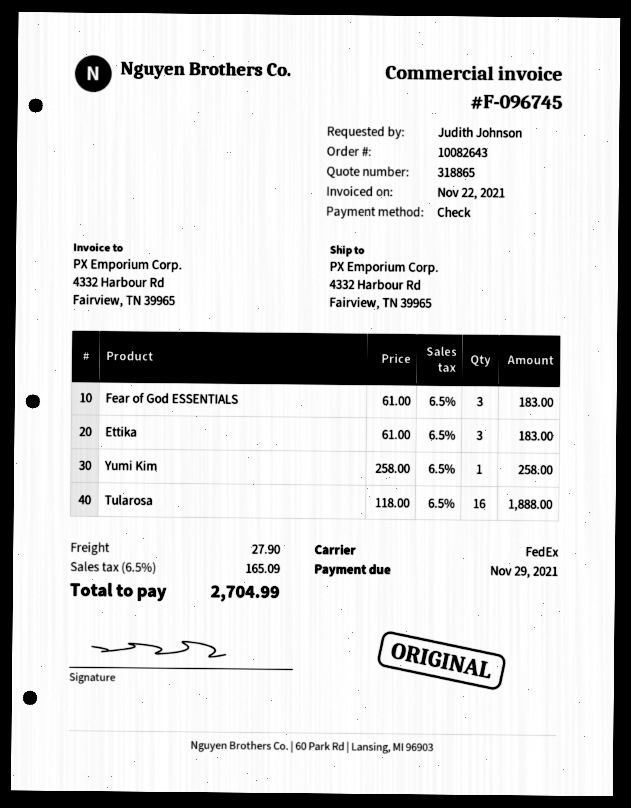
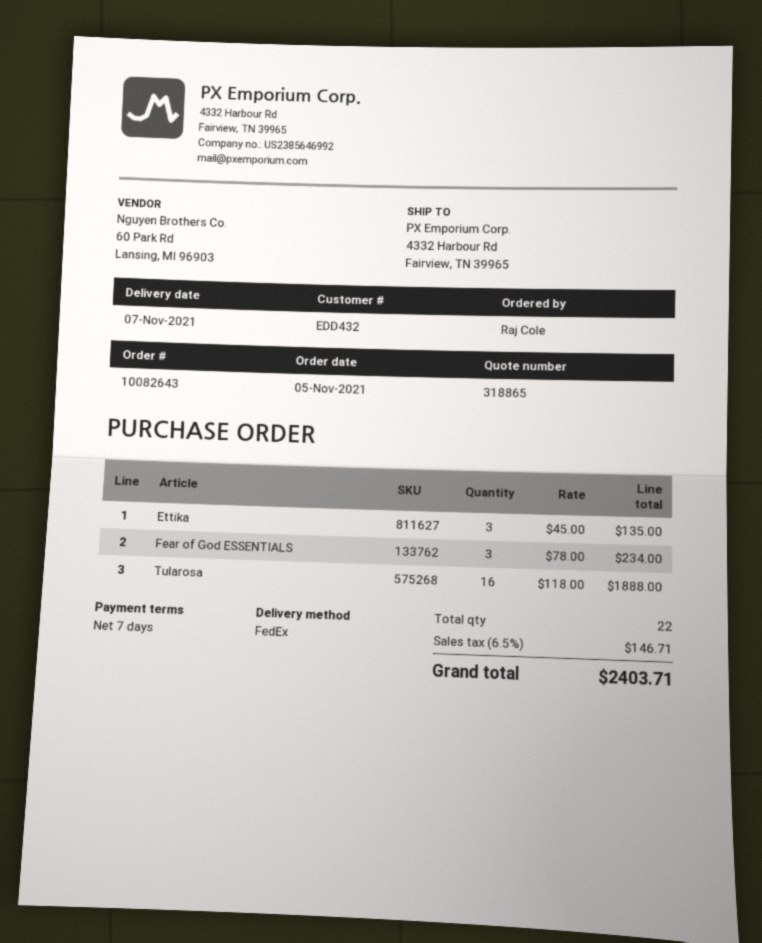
ordered by: Judith Johnson -> Raj Cole
Fear of God ESSENTIALS: 3 x 61.00 = 183.00 -> 3 x 78.00 = 234.00
Ettika: 3 x 61.00 = 183.00 -> 3 x 45.00 = 135.00
Yumi Kim: 1 x 258.00 = 258.00 -> none
shipping: 27.90 -> none
tax: 6.5% = 165.09 -> 6.5% = 146.71
total: 2704.99 -> 2403.71

